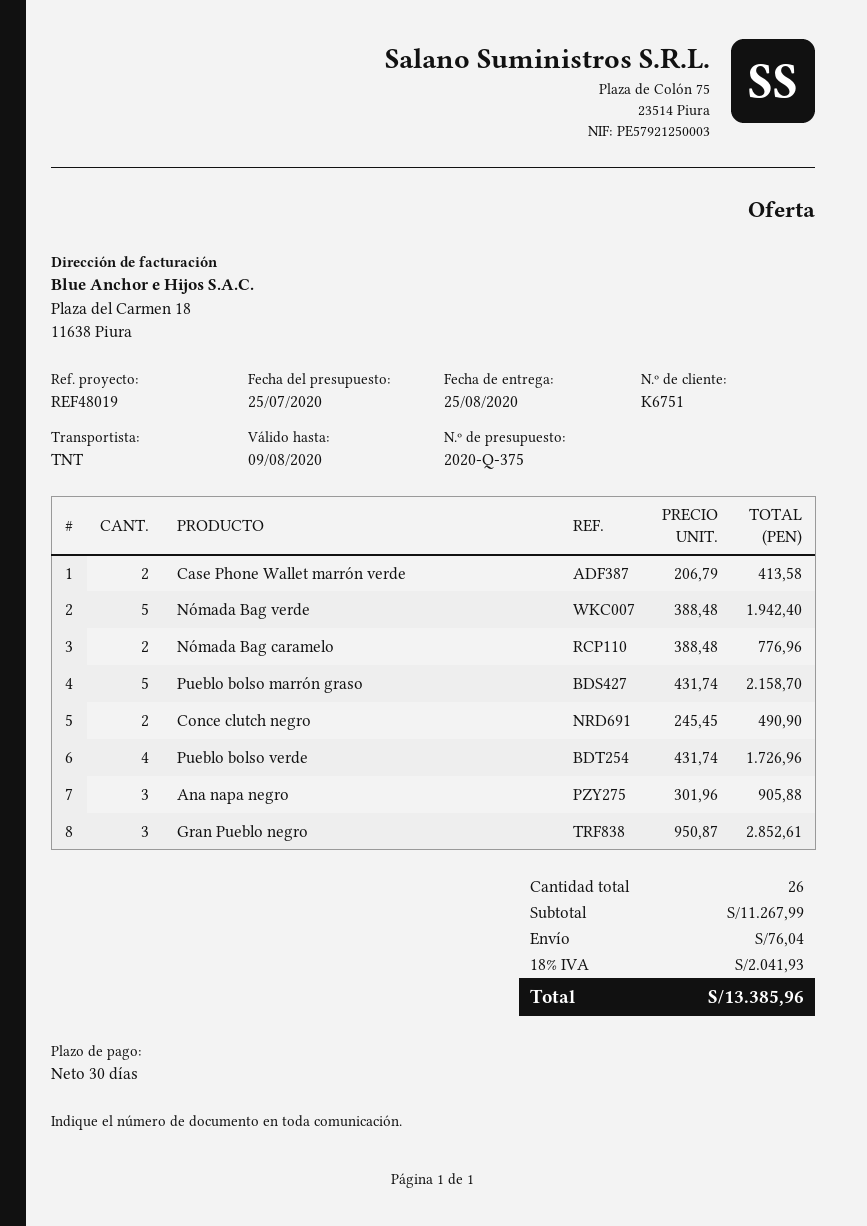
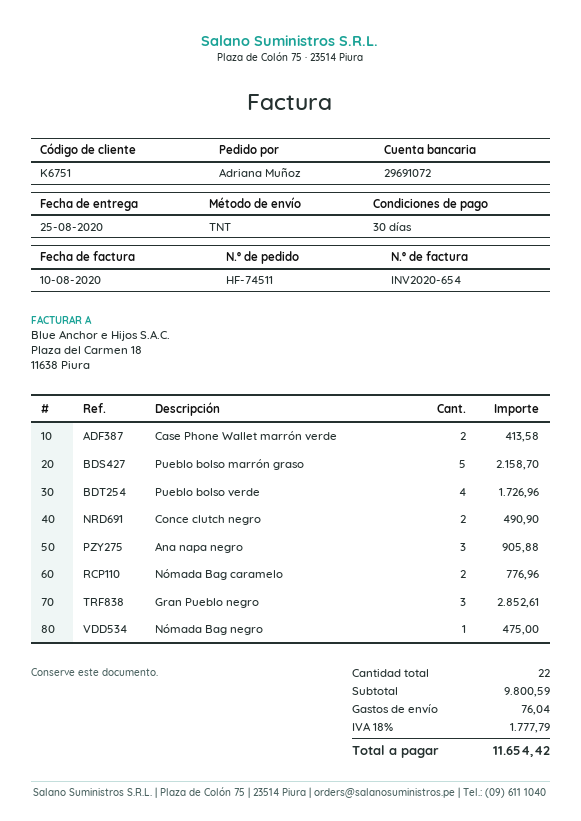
Nómada Bag verde: 5 for 1942.40 -> none
Nómada Bag negro: none -> 1 for 475.00
total quantity: 26 -> 22
subtotal: 11267.99 -> 9800.59
tax: 18% = 2041.93 -> 18% = 1777.79
total: 13385.96 -> 11654.42

